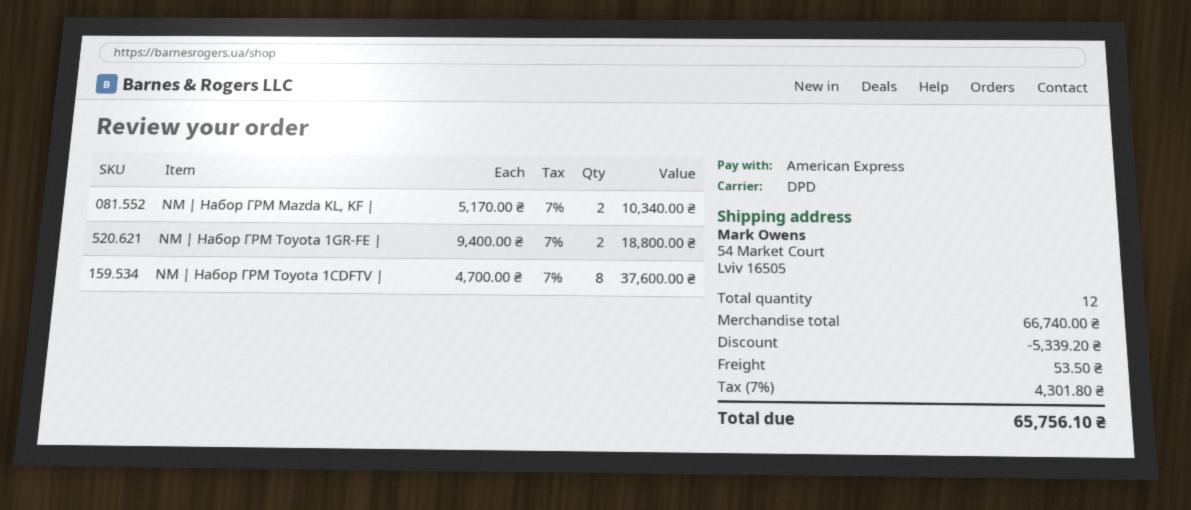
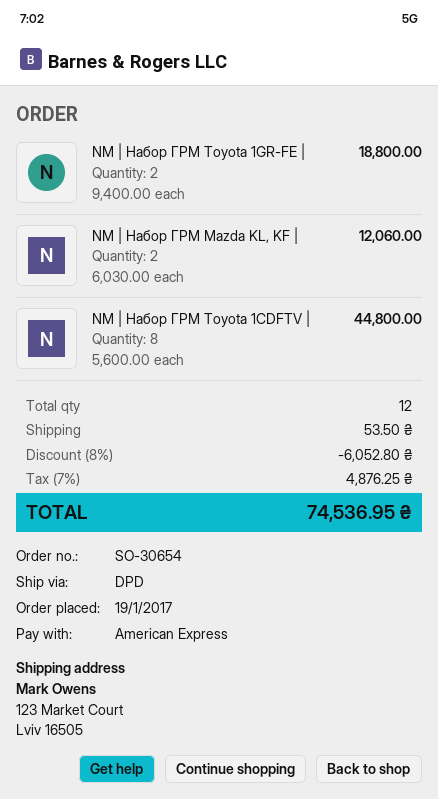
ship to: 54 Market Court, Lviv 16505 -> 123 Market Court, Lviv 16505
NM | Набор ГРМ Mazda KL, KF |: 2 x 5170.00 = 10340.00 -> 2 x 6030.00 = 12060.00
NM | Набор ГРМ Toyota 1CDFTV |: 8 x 4700.00 = 37600.00 -> 8 x 5600.00 = 44800.00
discount: 5339.20 -> 6052.80
tax: 7% = 4301.80 -> 7% = 4876.25
total: 65756.10 -> 74536.95

